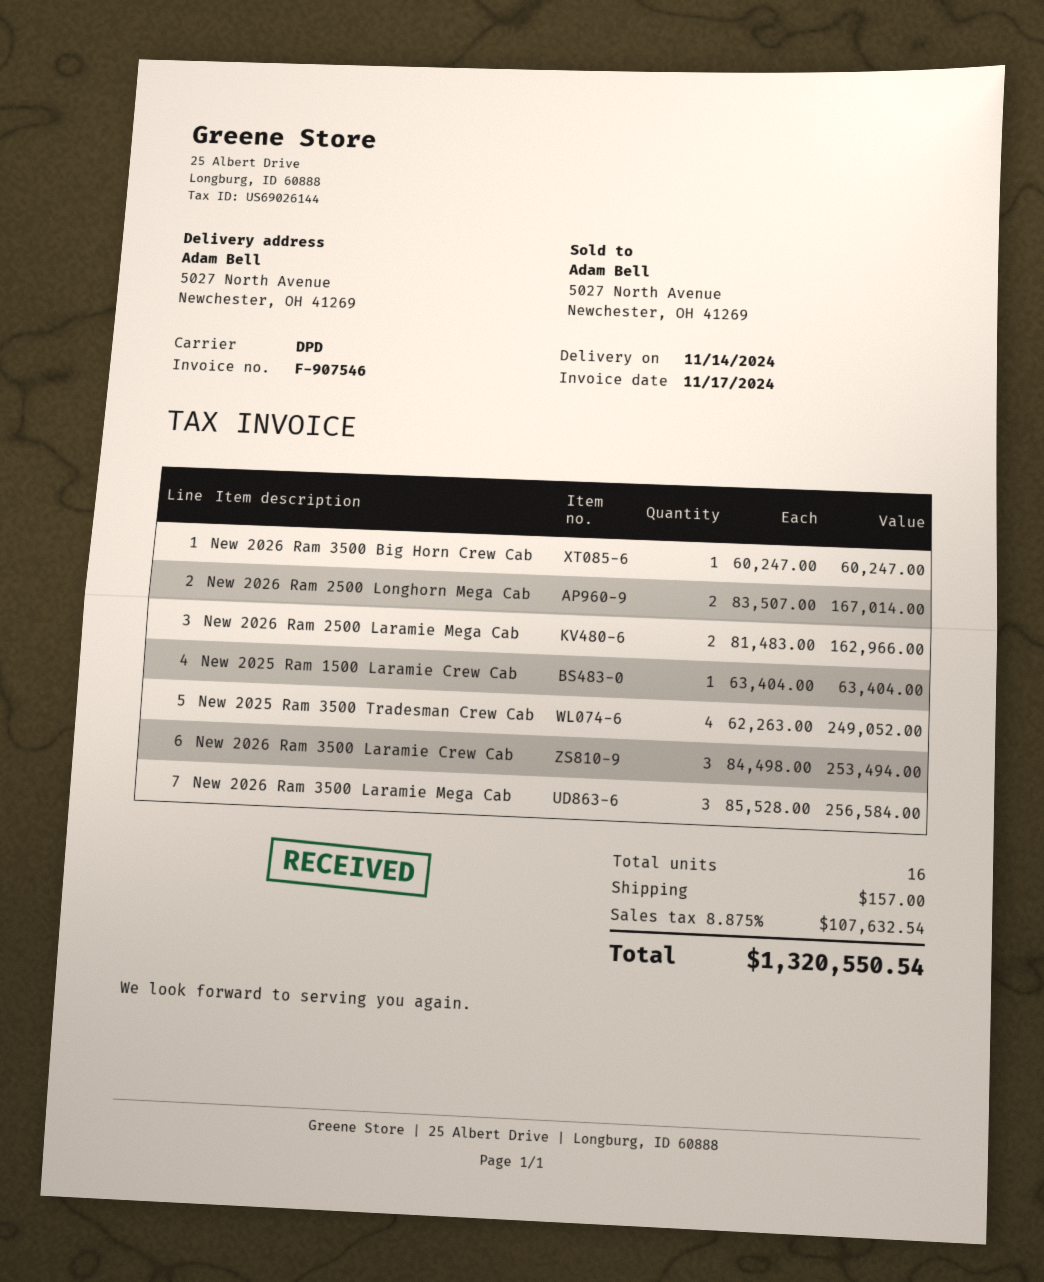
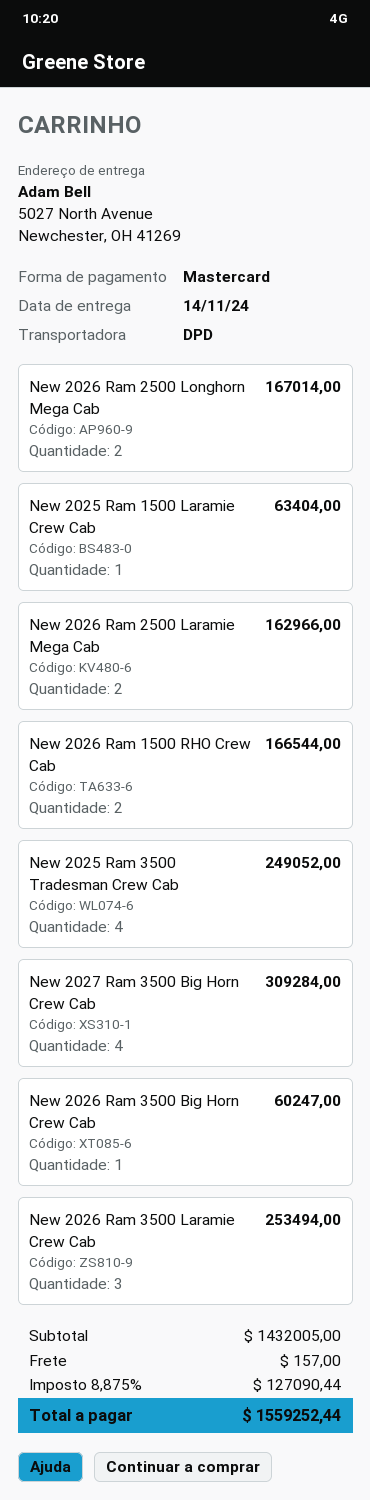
New 2026 Ram 3500 Laramie Mega Cab: 3 for 256584.00 -> none
New 2026 Ram 1500 RHO Crew Cab: none -> 2 for 166544.00
New 2027 Ram 3500 Big Horn Crew Cab: none -> 4 for 309284.00
tax: 8.875% = 107632.54 -> 8.875% = 127090.44
total: 1320550.54 -> 1559252.44

